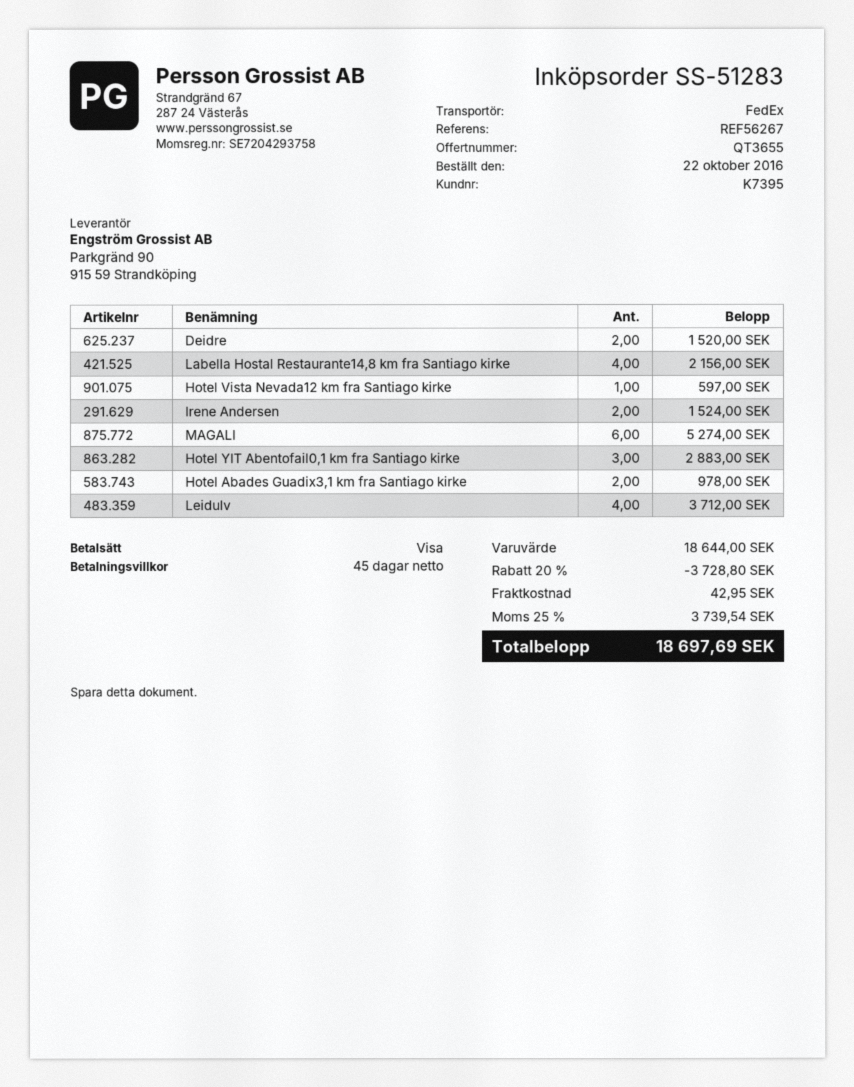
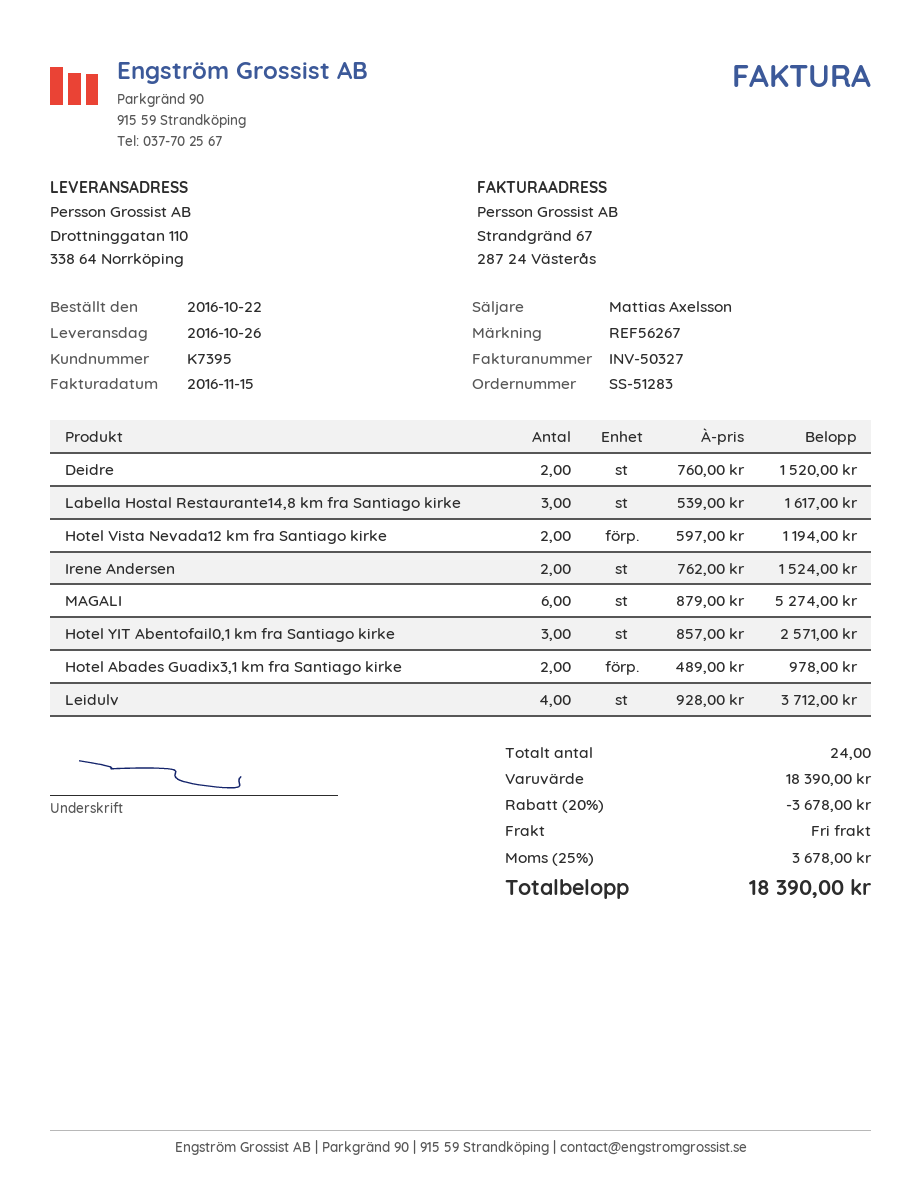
Labella Hostal Restaurante14,8 km fra Santiago kirke: 4 for 2156.00 -> 3 for 1617.00
Hotel Vista Nevada12 km fra Santiago kirke: 1 for 597.00 -> 2 for 1194.00
Hotel YIT Abentofail0,1 km fra Santiago kirke: 3 for 2883.00 -> 3 for 2571.00
subtotal: 18644.00 -> 18390.00
discount: 20% = 3728.80 -> 20% = 3678.00
shipping: 42.95 -> 0.00
tax: 25% = 3739.54 -> 25% = 3678.00
total: 18697.69 -> 18390.00

